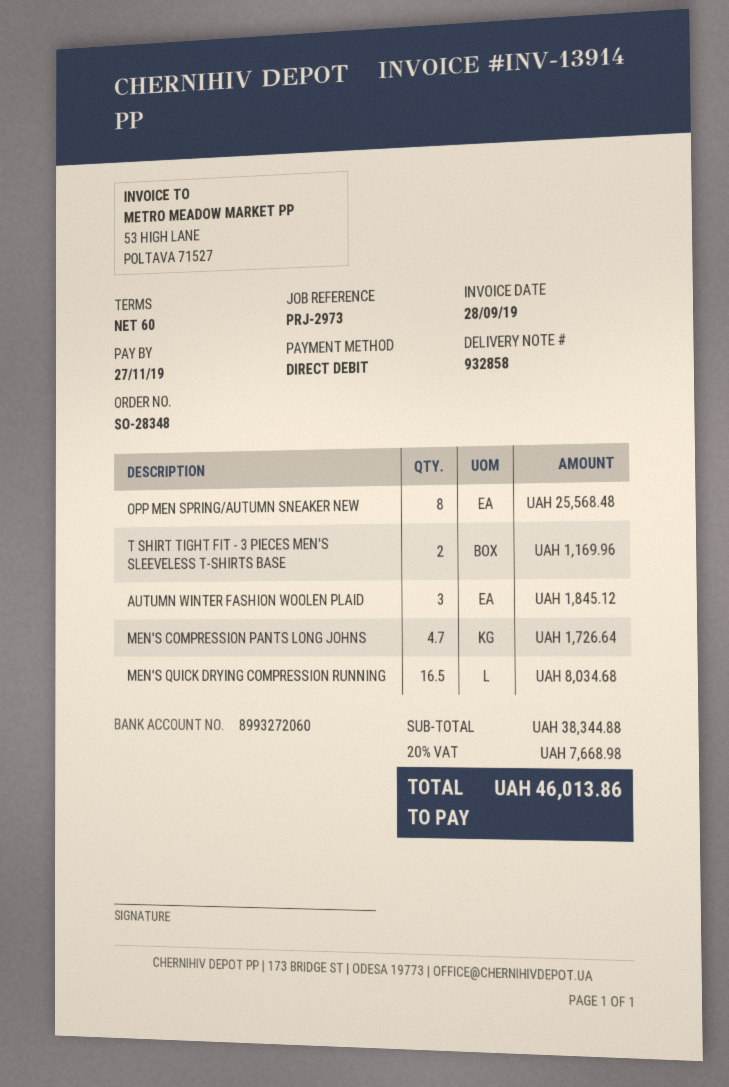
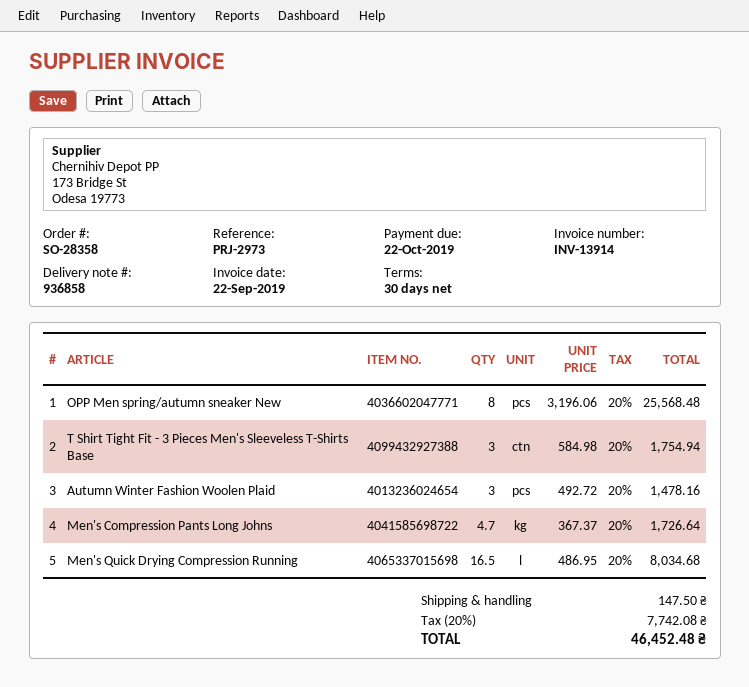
order number: SO-28348 -> SO-28358
delivery note number: 932858 -> 936858
invoice date: 2019-09-28 -> 2019-09-22
payment terms: 60 days -> 30 days
due date: 2019-11-27 -> 2019-10-22
T SHIRT TIGHT FIT - 3 PIECES MEN'S SLEEVELESS T-SHIRTS BASE: 2 for 1169.96 -> 3 for 1754.94
AUTUMN WINTER FASHION WOOLEN PLAID: 3 for 1845.12 -> 3 for 1478.16
shipping: none -> 147.50
tax: 20% = 7668.98 -> 20% = 7742.08
total: 46013.86 -> 46452.48

